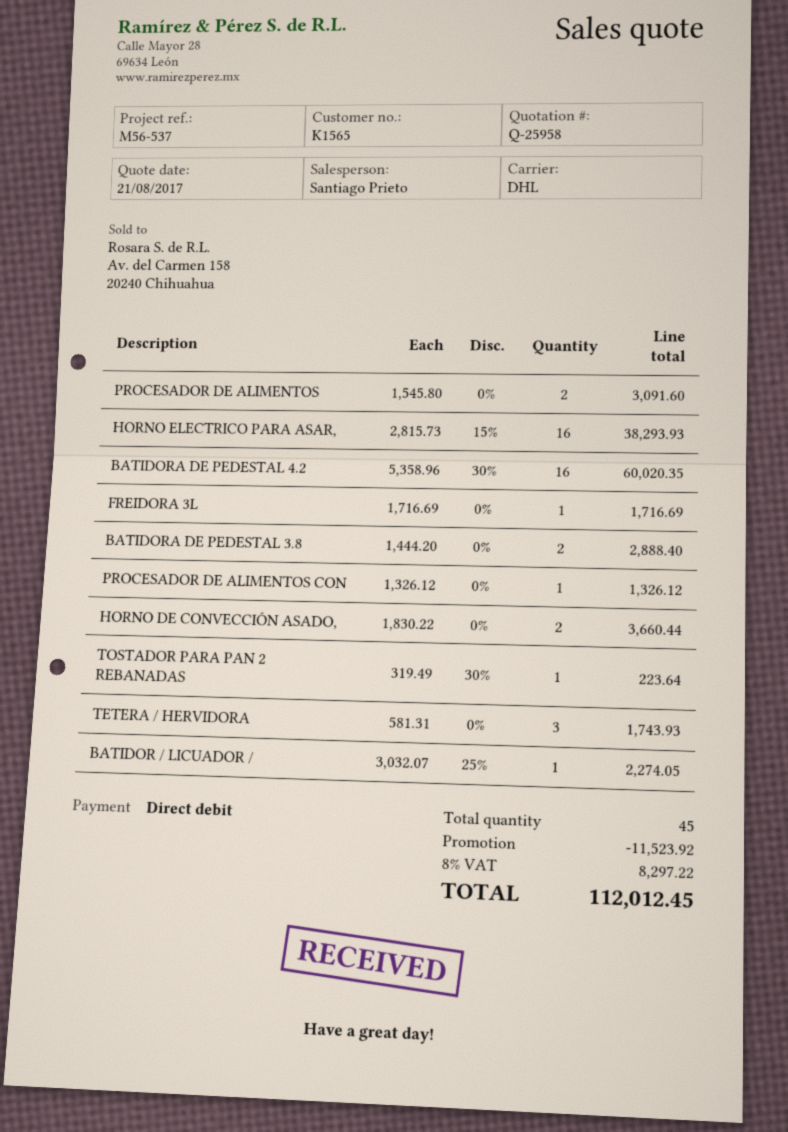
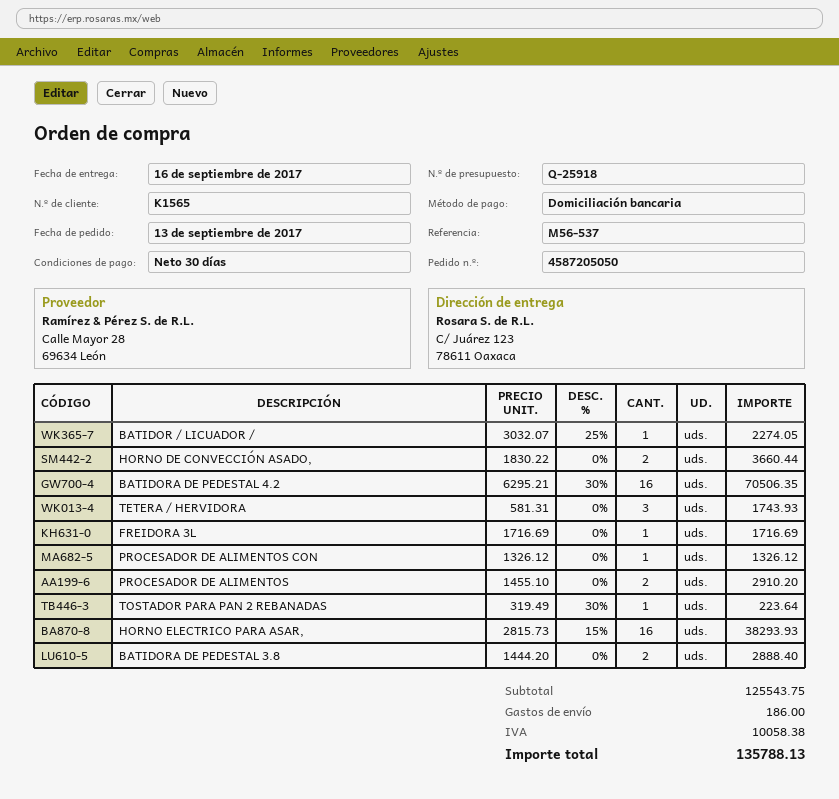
quote number: Q-25958 -> Q-25918
PROCESADOR DE ALIMENTOS: 2 x 1545.80 = 3091.60 -> 2 x 1455.10 = 2910.20
BATIDORA DE PEDESTAL 4.2: 16 x 5358.96 - 30% = 60020.35 -> 16 x 6295.21 - 30% = 70506.35
discount: 11523.92 -> none
shipping: none -> 186.00
tax: 8297.22 -> 10058.38
total: 112012.45 -> 135788.13

